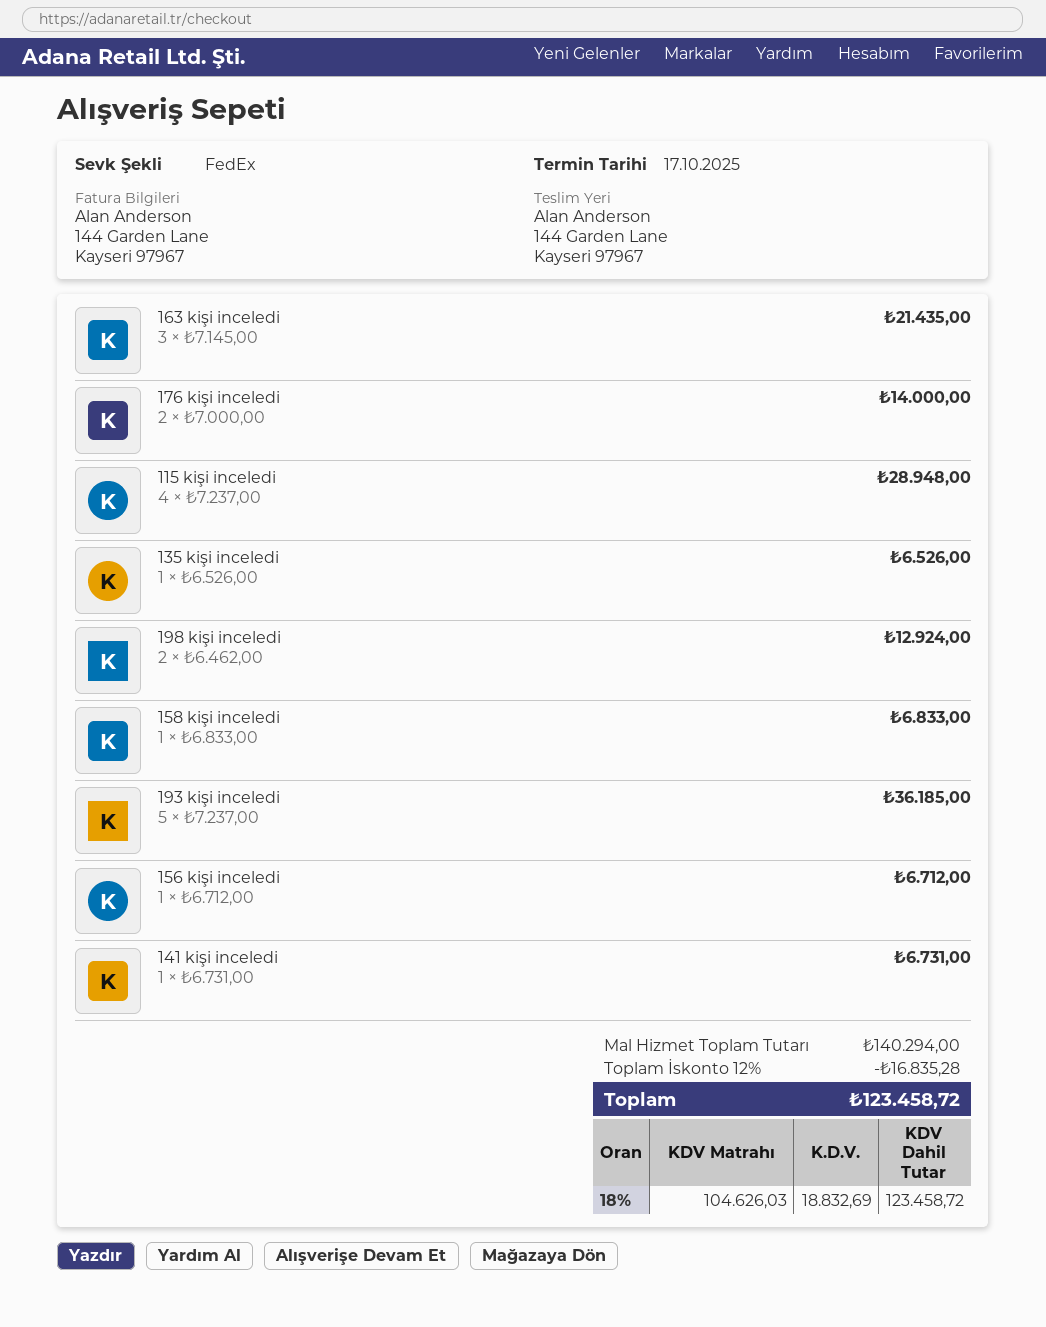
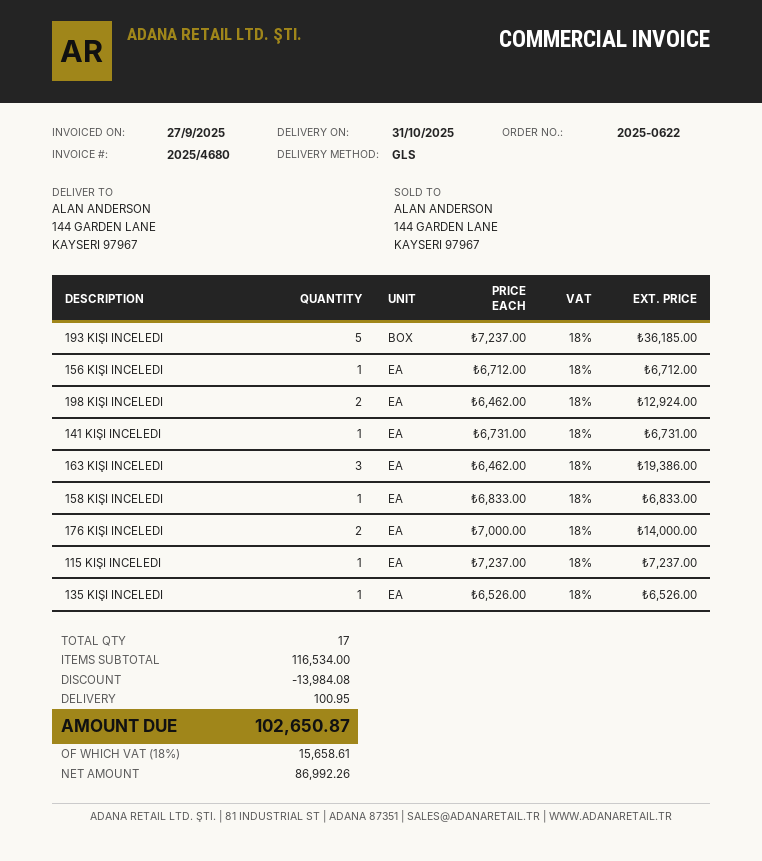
delivery date: 2025-10-17 -> 2025-10-31
shipping method: FedEx -> GLS
163 kişi inceledi: 3 x 7145.00 = 21435.00 -> 3 x 6462.00 = 19386.00
115 kişi inceledi: 4 x 7237.00 = 28948.00 -> 1 x 7237.00 = 7237.00
subtotal: 140294.00 -> 116534.00
discount: 16835.28 -> 13984.08
shipping: none -> 100.95
net: 104626.03 -> 86992.26
tax: 18% = 18832.69 -> 18% = 15658.61
total: 123458.72 -> 102650.87

